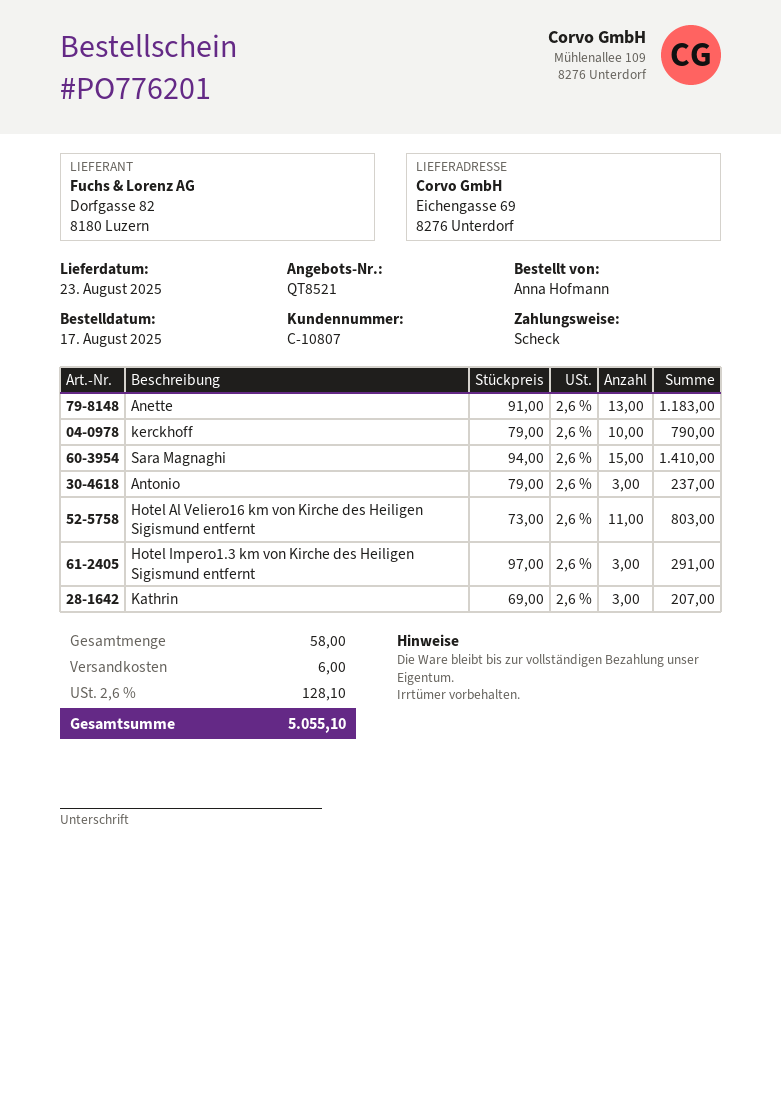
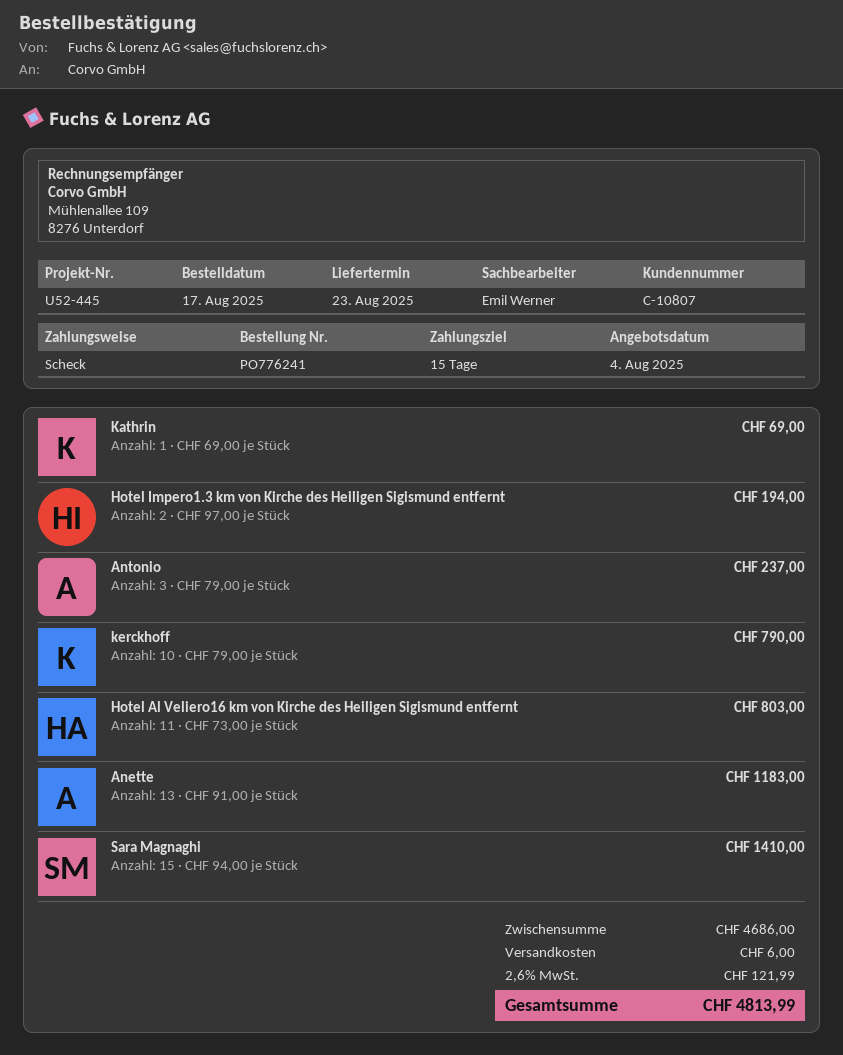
order number: PO776201 -> PO776241
Hotel Impero1.3 km von Kirche des Heiligen Sigismund entfernt: 3 x 97.00 = 291.00 -> 2 x 97.00 = 194.00
Kathrin: 3 x 69.00 = 207.00 -> 1 x 69.00 = 69.00
tax: 2.6% = 128.10 -> 2.6% = 121.99
total: 5055.10 -> 4813.99

